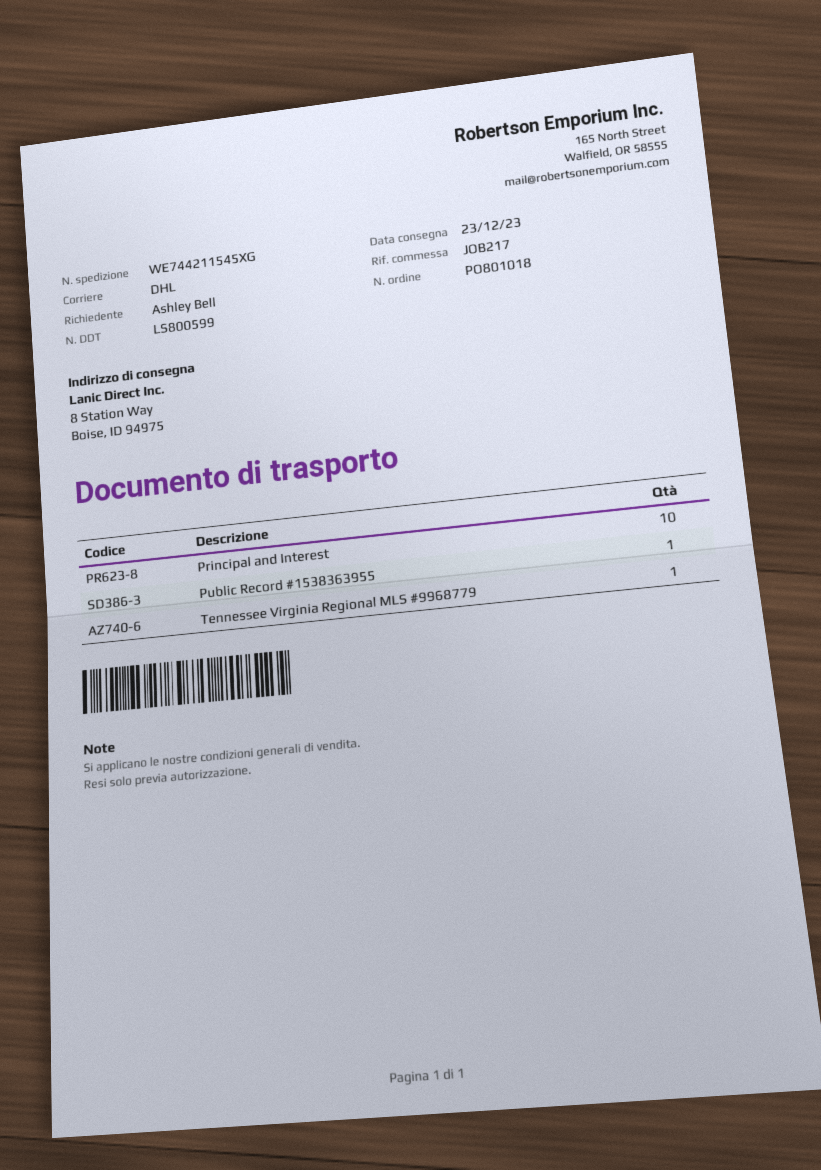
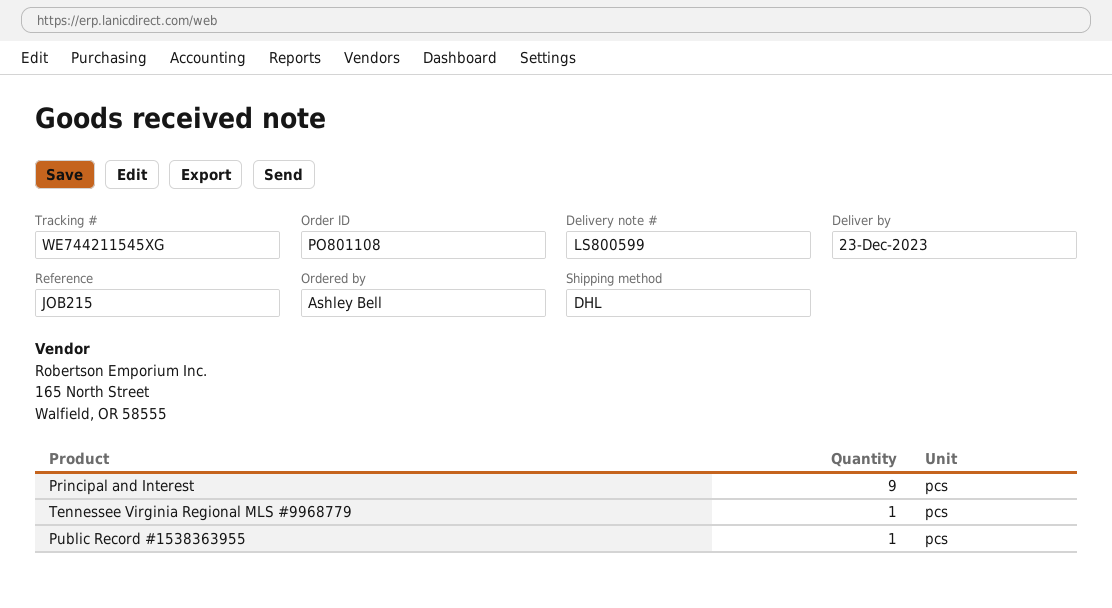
order number: PO801018 -> PO801108
reference: JOB217 -> JOB215
Principal and Interest: 10 -> 9

